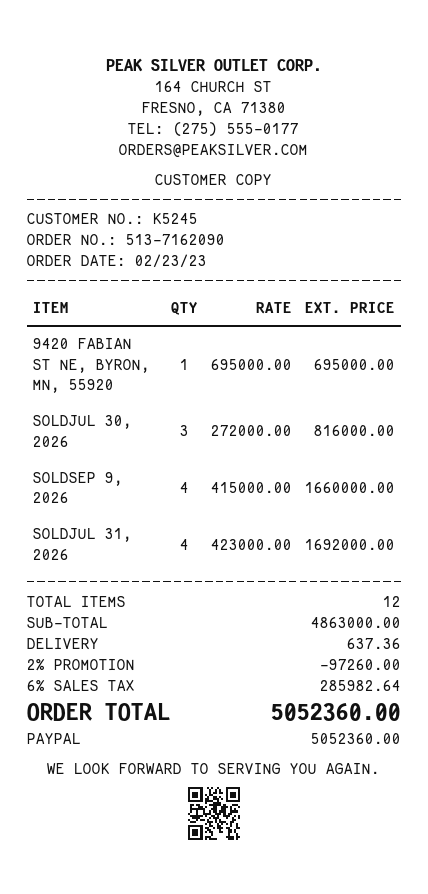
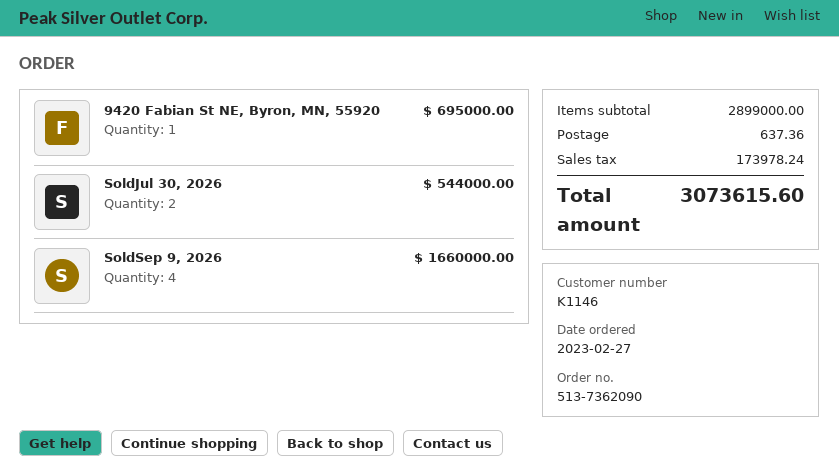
order number: 513-7162090 -> 513-7362090
order date: 2023-02-23 -> 2023-02-27
customer number: K5245 -> K1146
SOLDJUL 30, 2026: 3 for 816000.00 -> 2 for 544000.00
SOLDJUL 31, 2026: 4 for 1692000.00 -> none
subtotal: 4863000.00 -> 2899000.00
discount: 2% = 97260.00 -> none
tax: 285982.64 -> 173978.24
total: 5052360.00 -> 3073615.60

